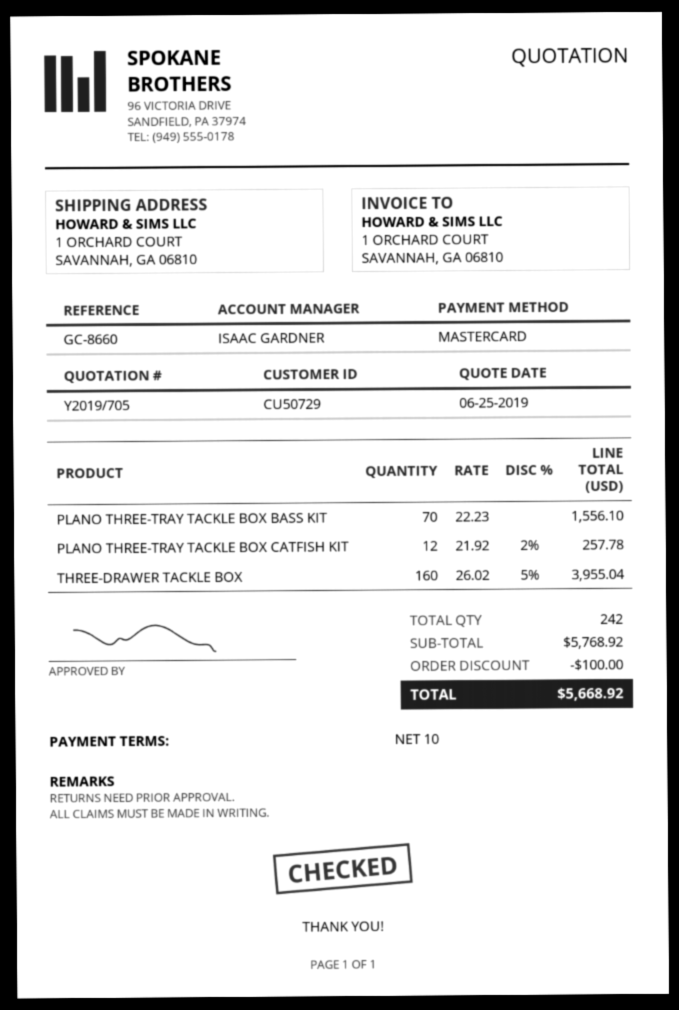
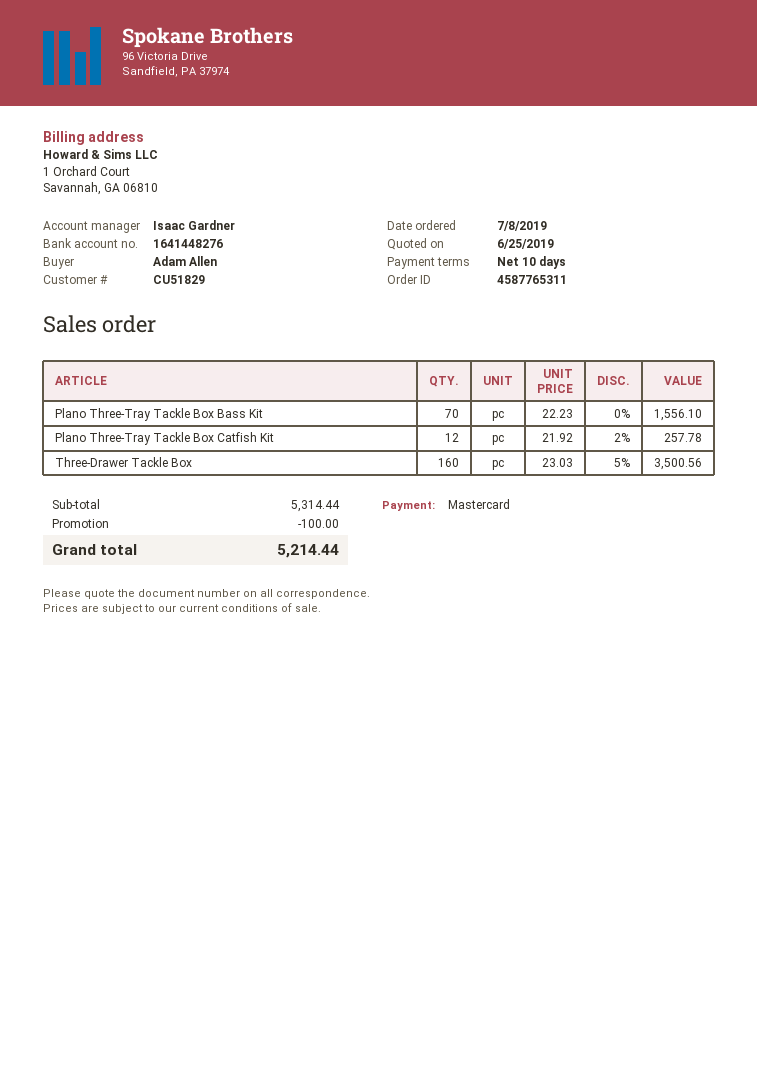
customer number: CU50729 -> CU51829
THREE-DRAWER TACKLE BOX: 160 x 26.02 - 5% = 3955.04 -> 160 x 23.03 - 5% = 3500.56
subtotal: 5768.92 -> 5314.44
total: 5668.92 -> 5214.44

